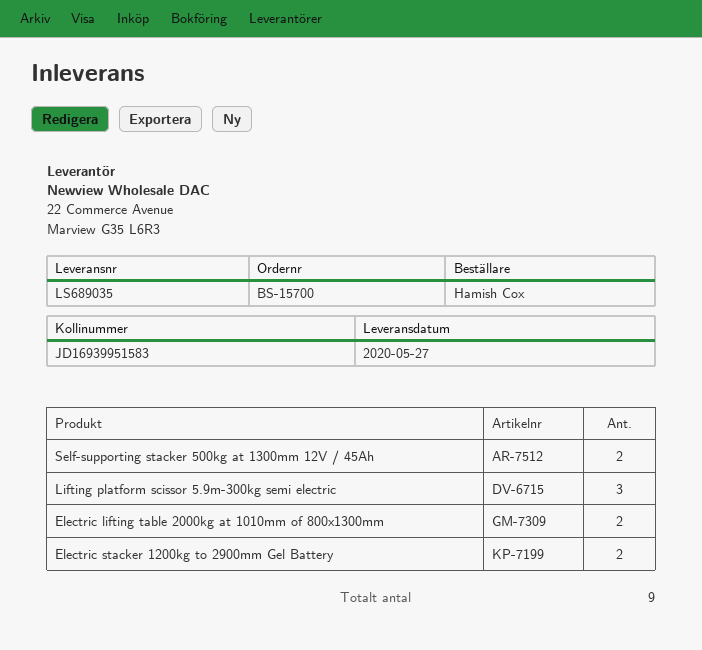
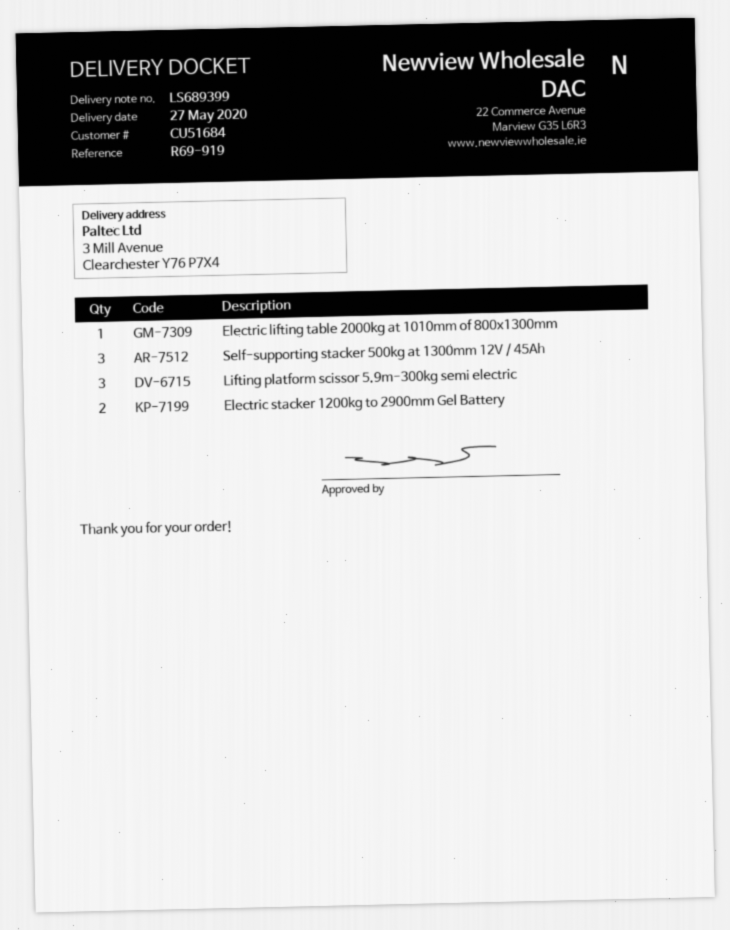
delivery note number: LS689035 -> LS689399
Self-supporting stacker 500kg at 1300mm 12V / 45Ah: 2 -> 3
Electric lifting table 2000kg at 1010mm of 800x1300mm: 2 -> 1

